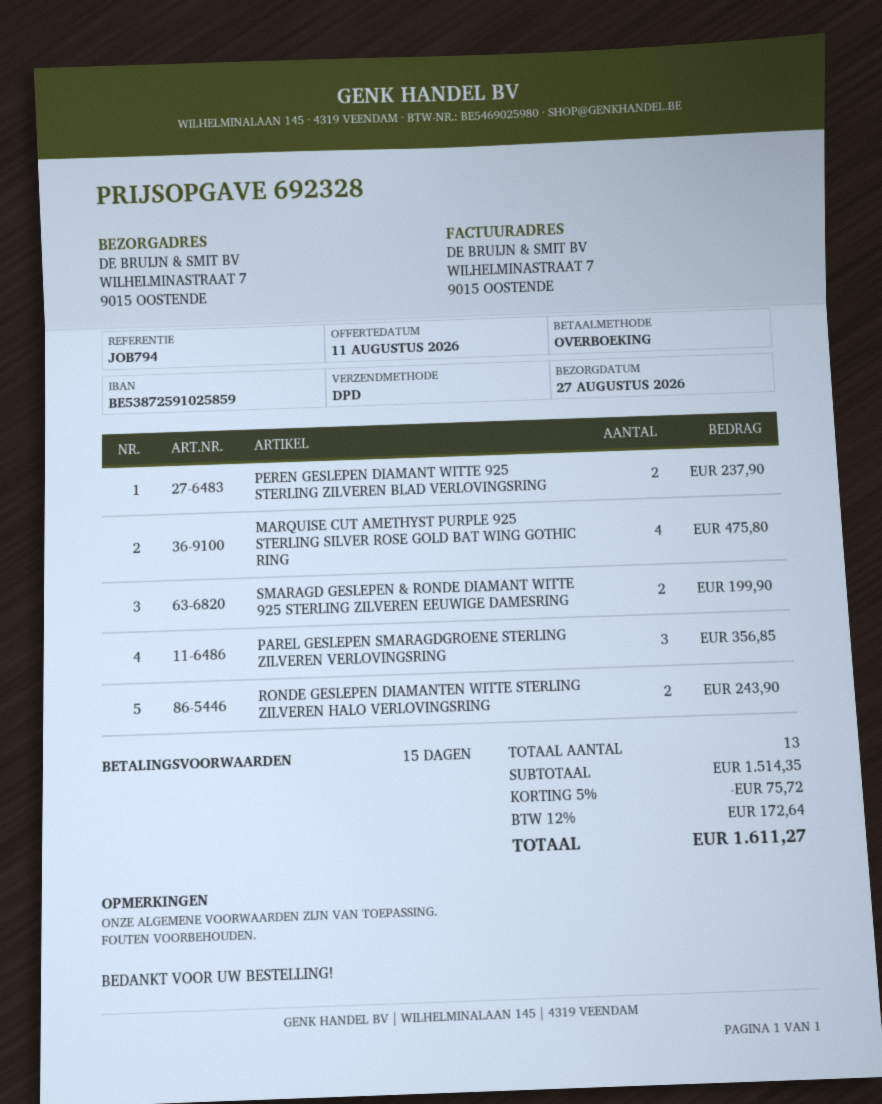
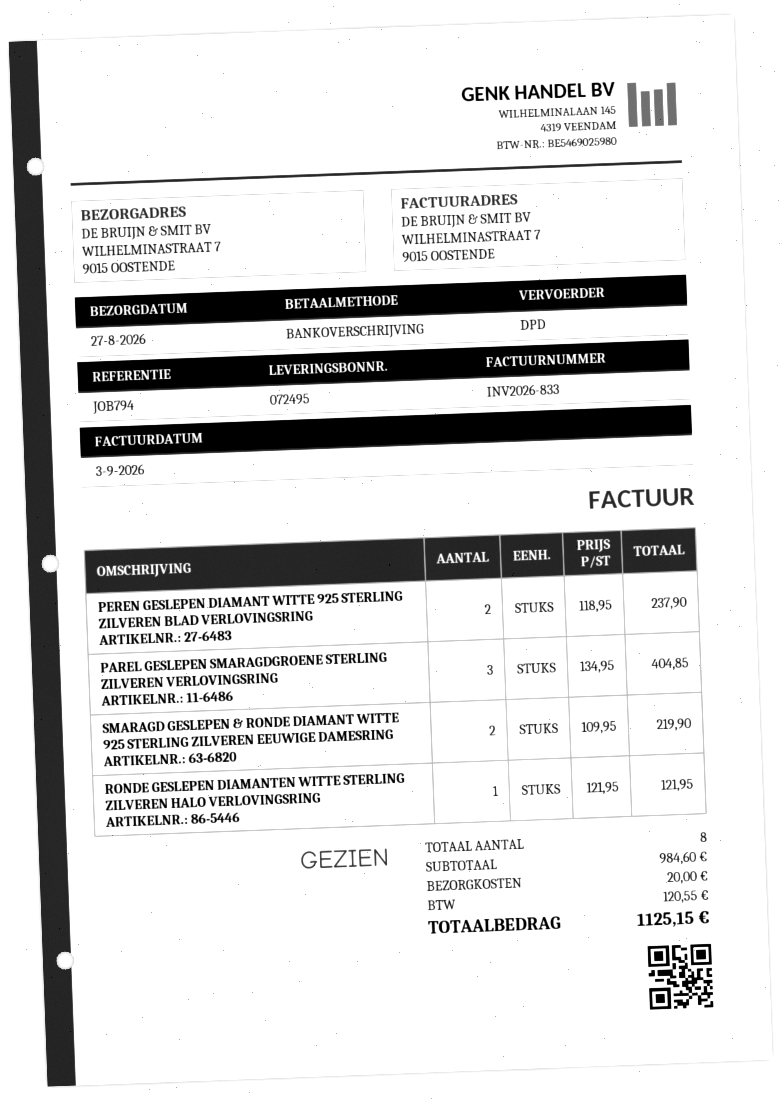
MARQUISE CUT AMETHYST PURPLE 925 STERLING SILVER ROSE GOLD BAT WING GOTHIC RING: 4 for 475.80 -> none
SMARAGD GESLEPEN & RONDE DIAMANT WITTE 925 STERLING ZILVEREN EEUWIGE DAMESRING: 2 for 199.90 -> 2 for 219.90
PAREL GESLEPEN SMARAGDGROENE STERLING ZILVEREN VERLOVINGSRING: 3 for 356.85 -> 3 for 404.85
RONDE GESLEPEN DIAMANTEN WITTE STERLING ZILVEREN HALO VERLOVINGSRING: 2 for 243.90 -> 1 for 121.95
total quantity: 13 -> 8
subtotal: 1514.35 -> 984.60
discount: 5% = 75.72 -> none
shipping: none -> 20.00
tax: 172.64 -> 120.55
total: 1611.27 -> 1125.15

